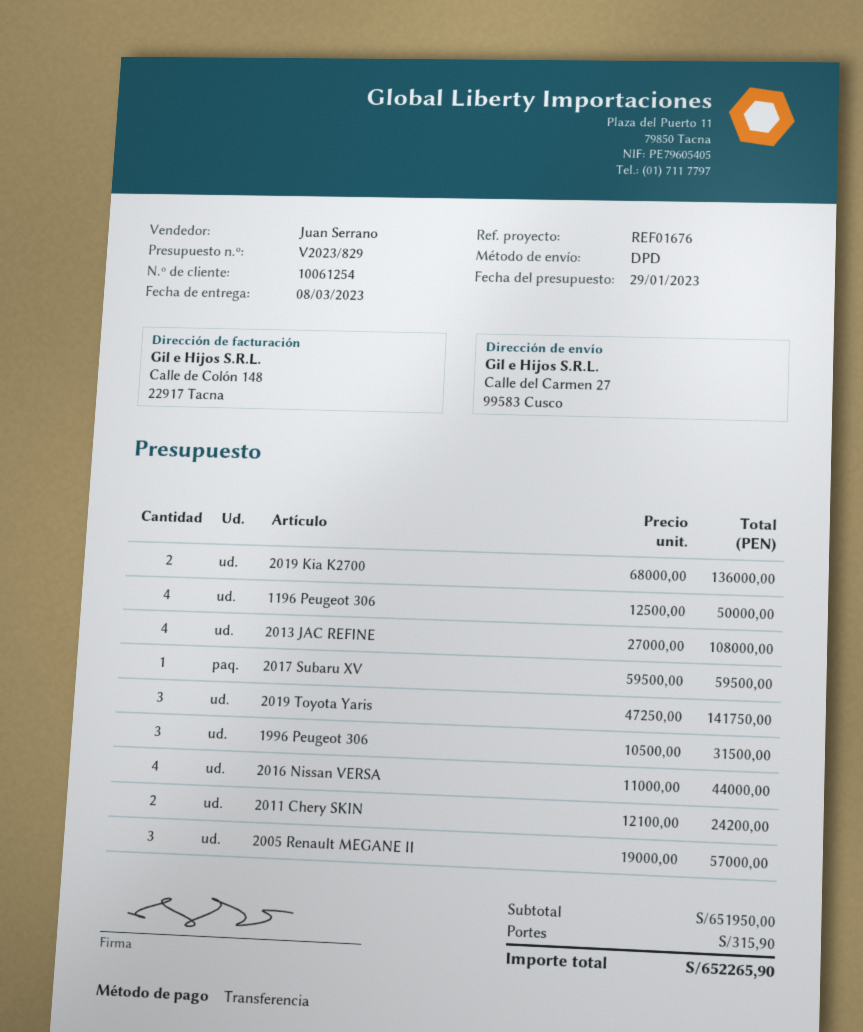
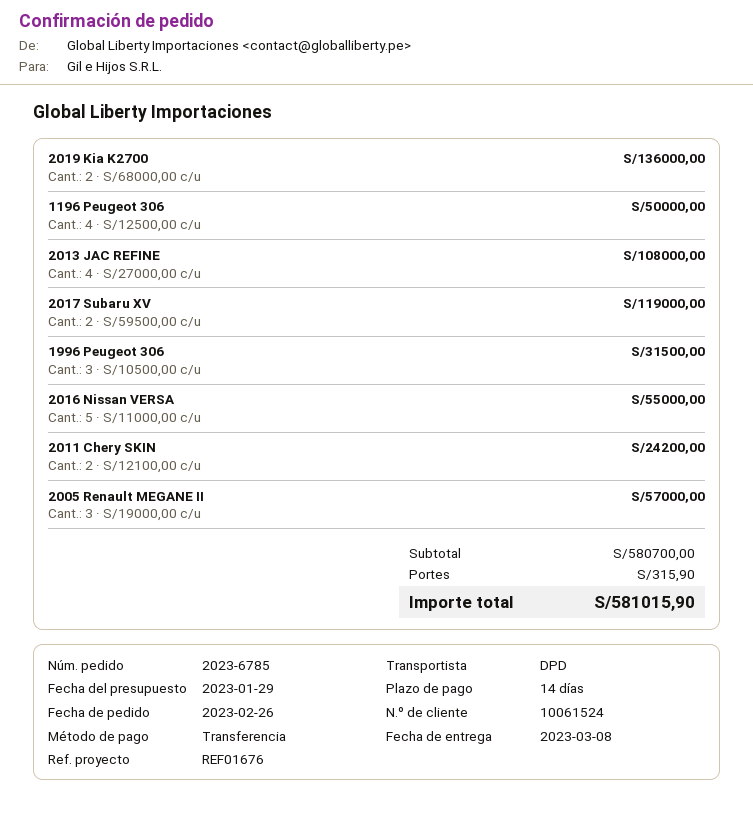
customer number: 10061254 -> 10061524
2017 Subaru XV: 1 x 59500.00 = 59500.00 -> 2 x 59500.00 = 119000.00
2019 Toyota Yaris: 3 x 47250.00 = 141750.00 -> none
2016 Nissan VERSA: 4 x 11000.00 = 44000.00 -> 5 x 11000.00 = 55000.00
subtotal: 651950.00 -> 580700.00
total: 652265.90 -> 581015.90

